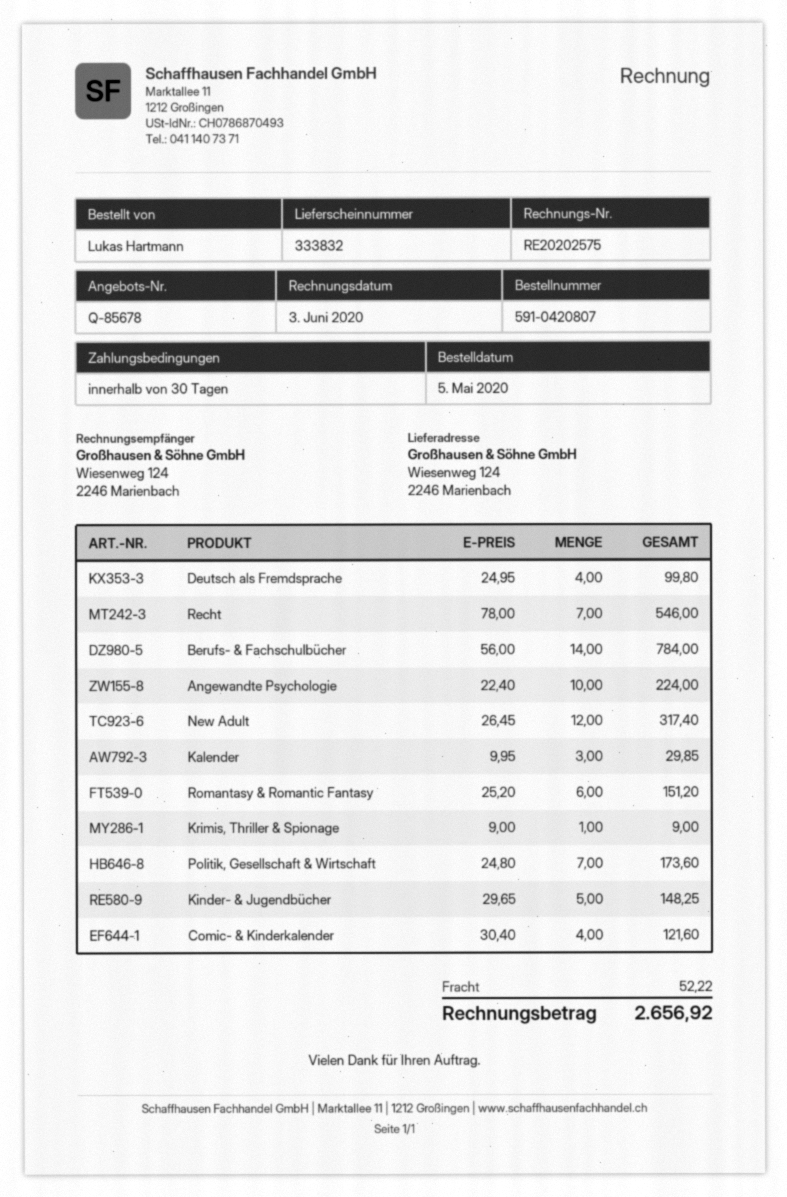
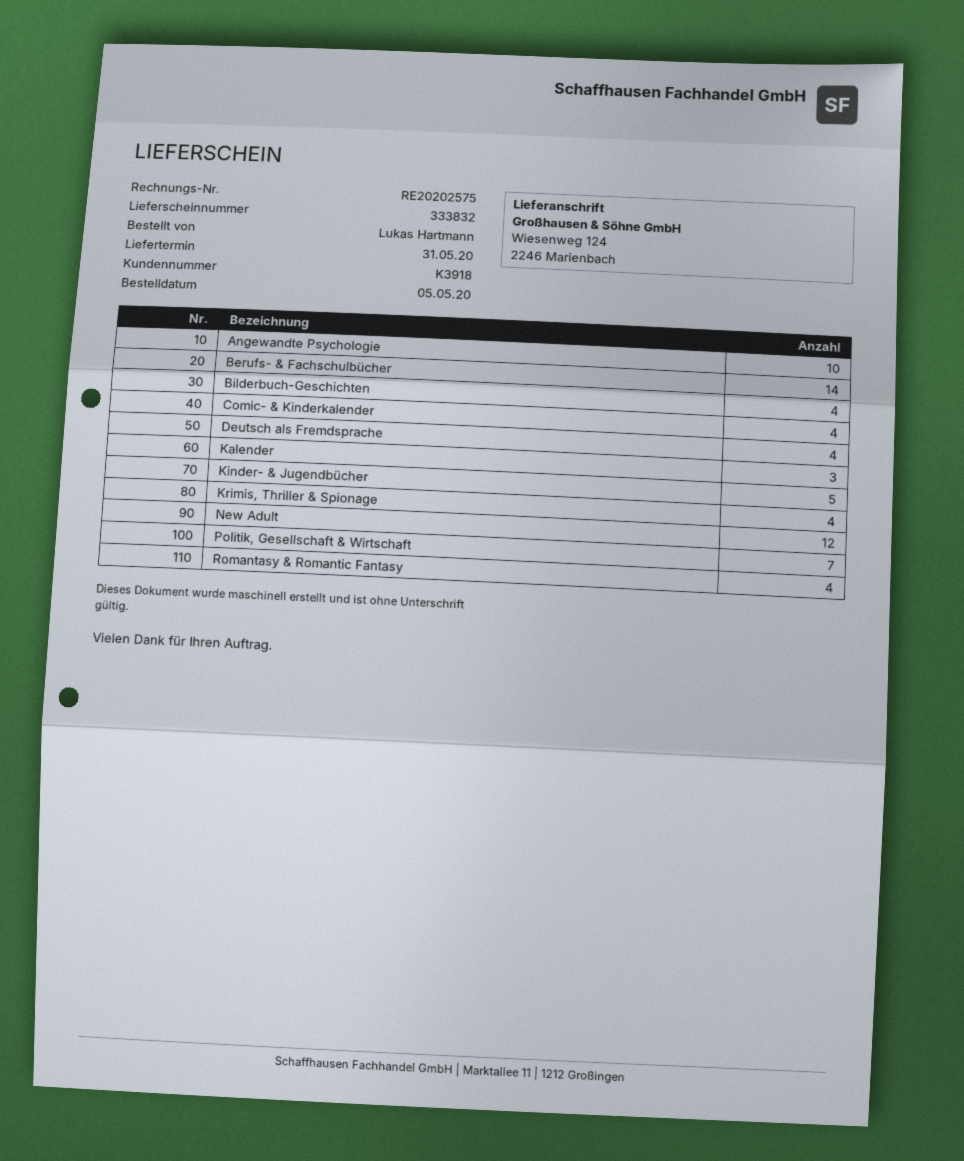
Recht: 7 -> none
Romantasy & Romantic Fantasy: 6 -> 4
Krimis, Thriller & Spionage: 1 -> 4
Bilderbuch-Geschichten: none -> 4

